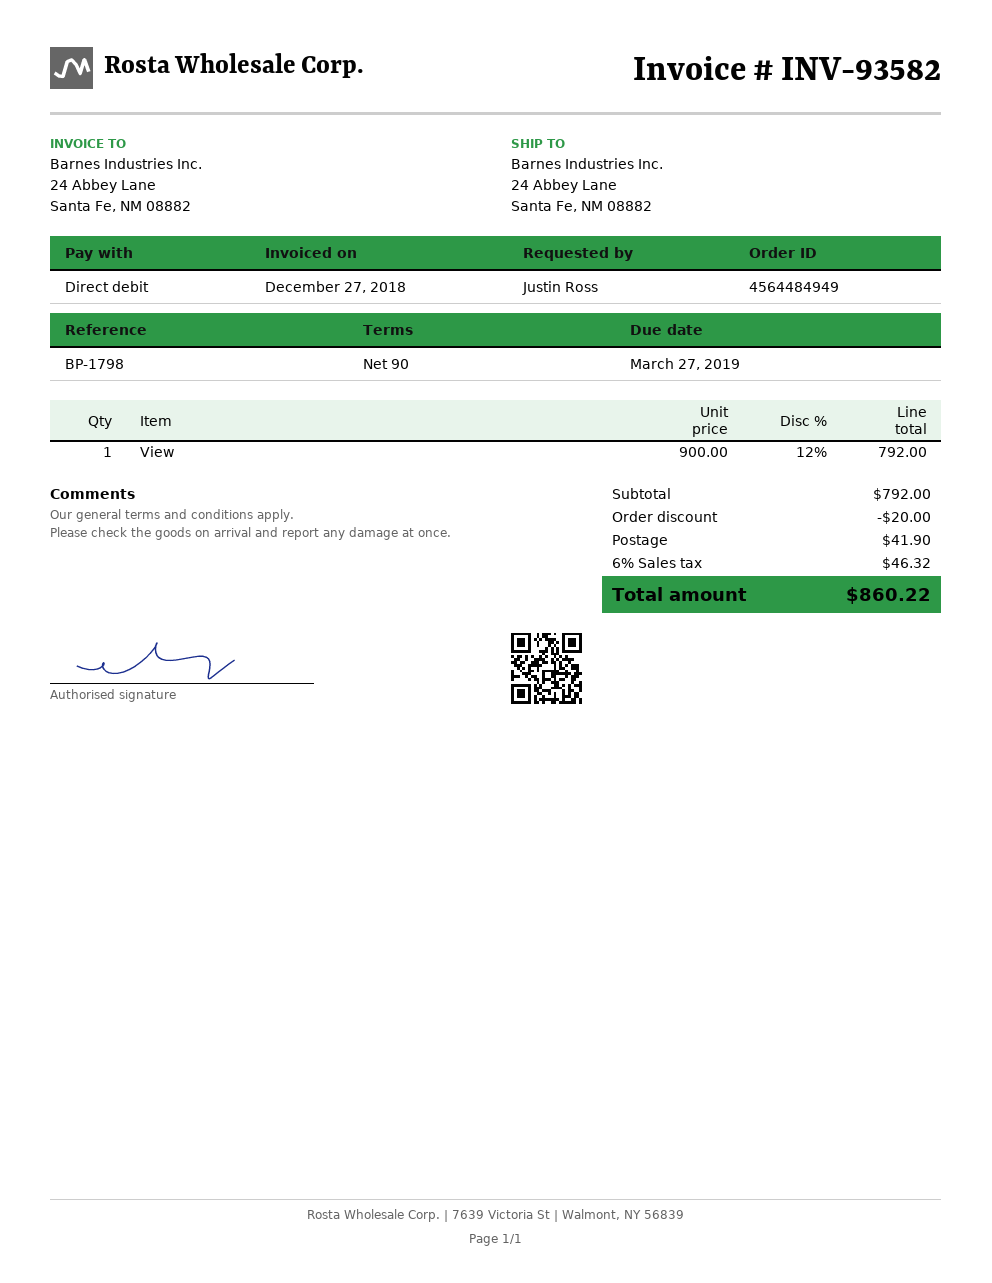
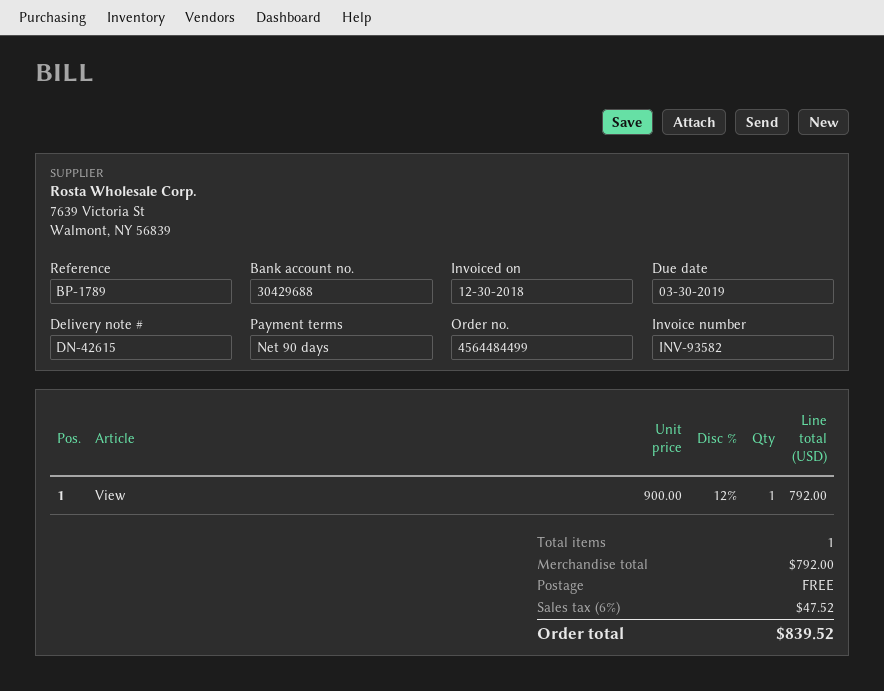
order number: 4564484949 -> 4564484499
invoice date: 2018-12-27 -> 2018-12-30
due date: 2019-03-27 -> 2019-03-30
reference: BP-1798 -> BP-1789
discount: 20.00 -> none
shipping: 41.90 -> 0.00
tax: 6% = 46.32 -> 6% = 47.52
total: 860.22 -> 839.52

